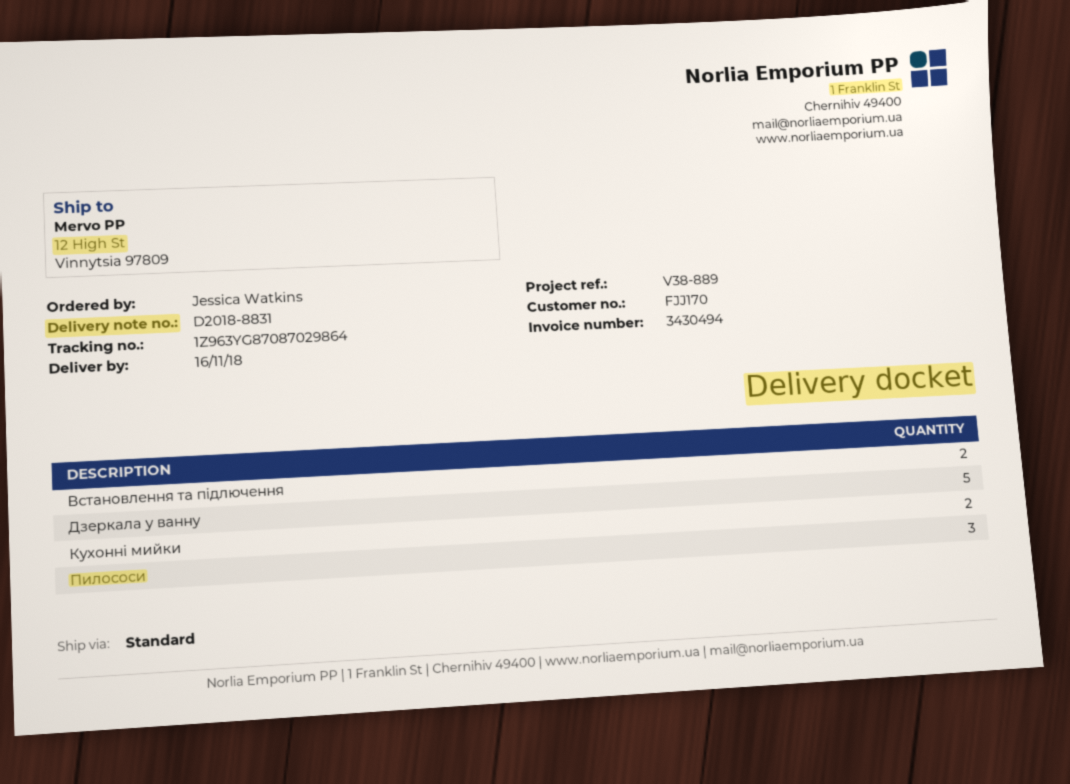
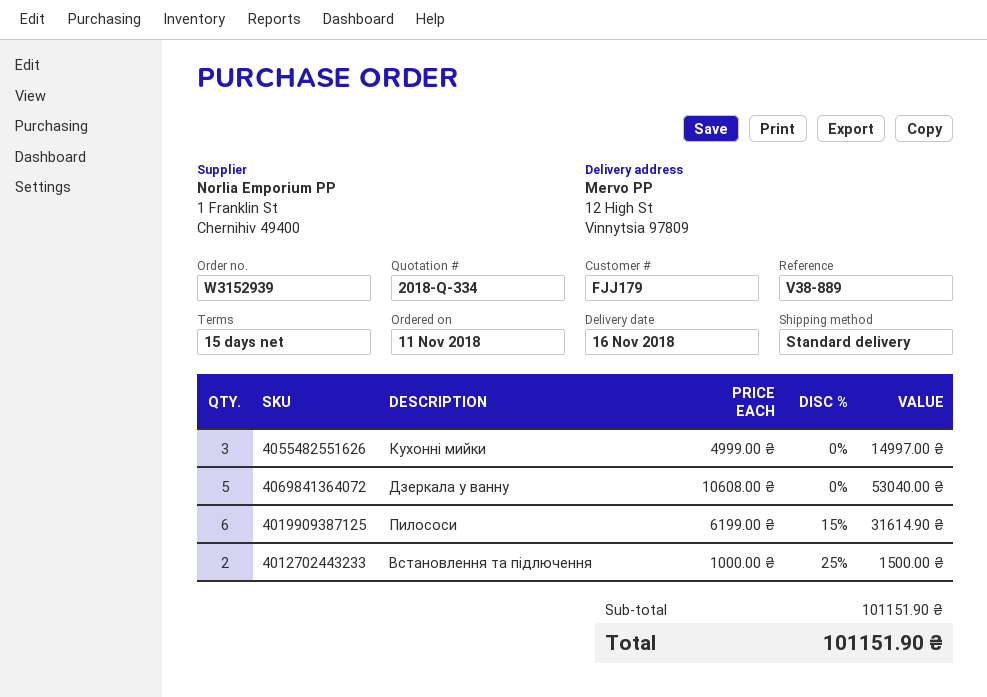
customer number: FJJ170 -> FJJ179
Кухонні мийки: 2 -> 3
Пилососи: 3 -> 6

